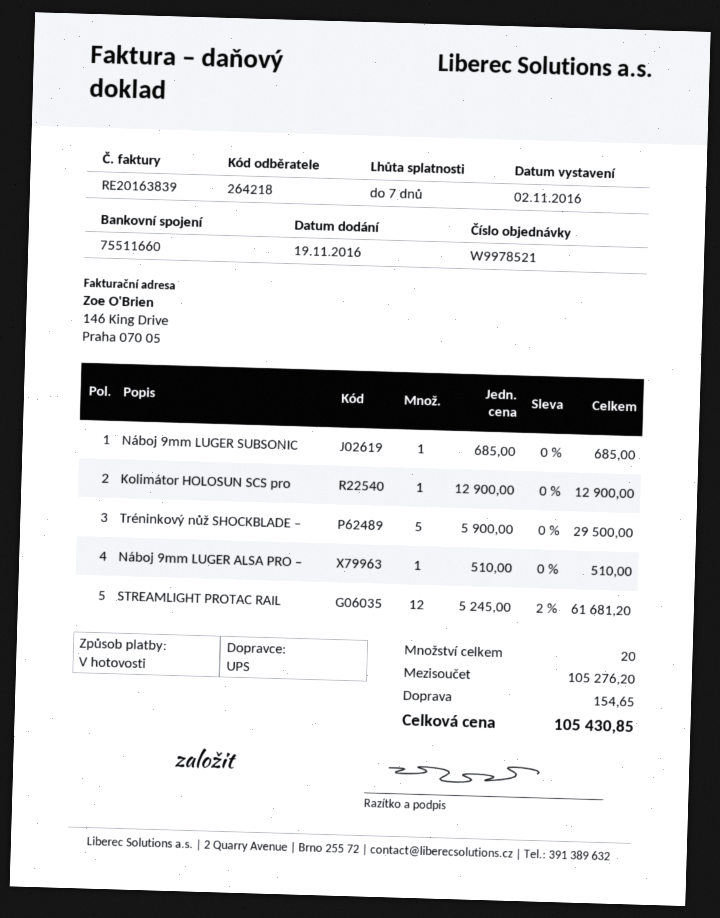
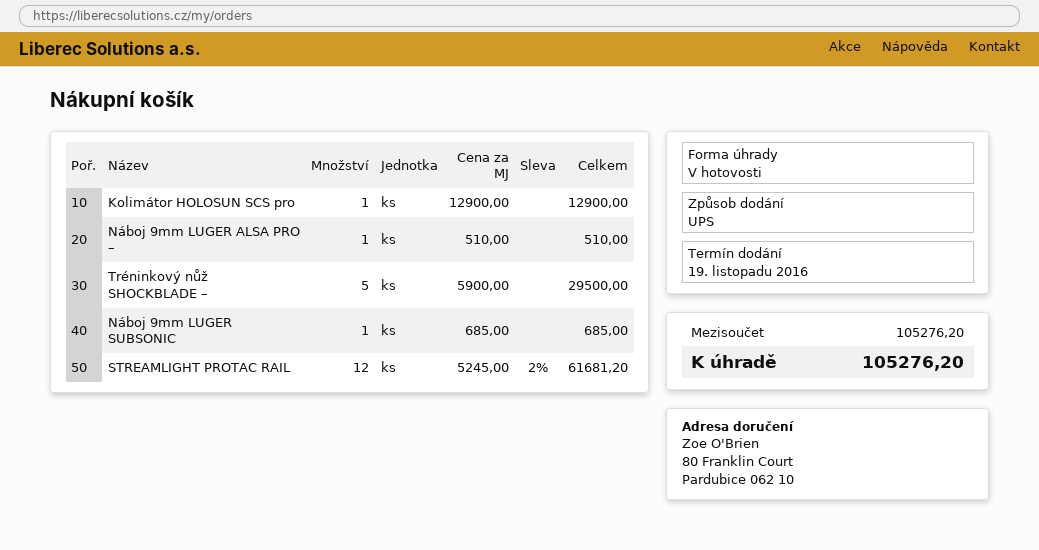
shipping: 154.65 -> none
total: 105430.85 -> 105276.20

